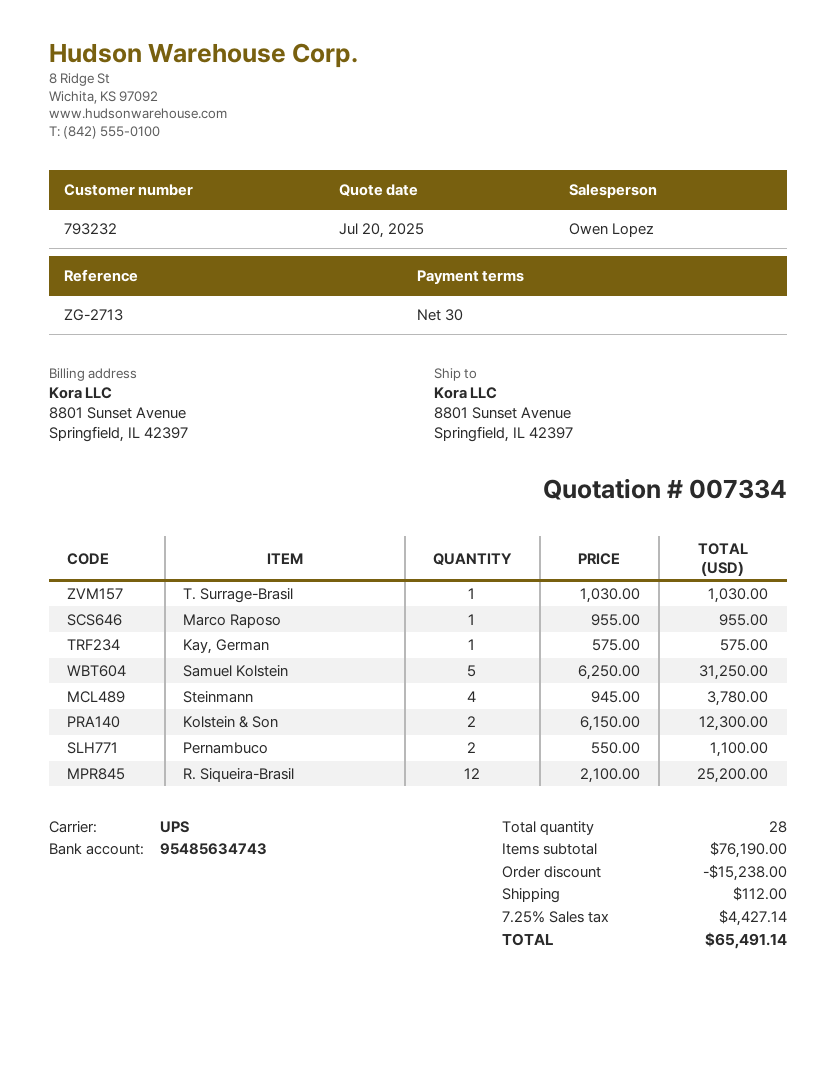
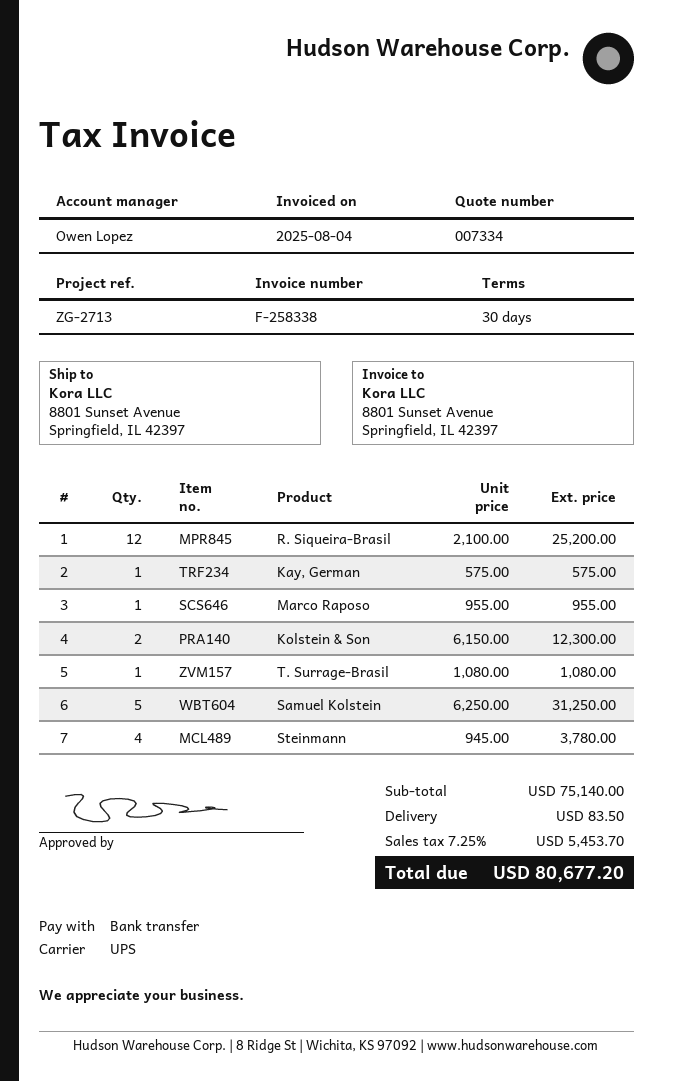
T. Surrage-Brasil: 1 x 1030.00 = 1030.00 -> 1 x 1080.00 = 1080.00
Pernambuco: 2 x 550.00 = 1100.00 -> none
subtotal: 76190.00 -> 75140.00
discount: 15238.00 -> none
shipping: 112.00 -> 83.50
tax: 7.25% = 4427.14 -> 7.25% = 5453.70
total: 65491.14 -> 80677.20

